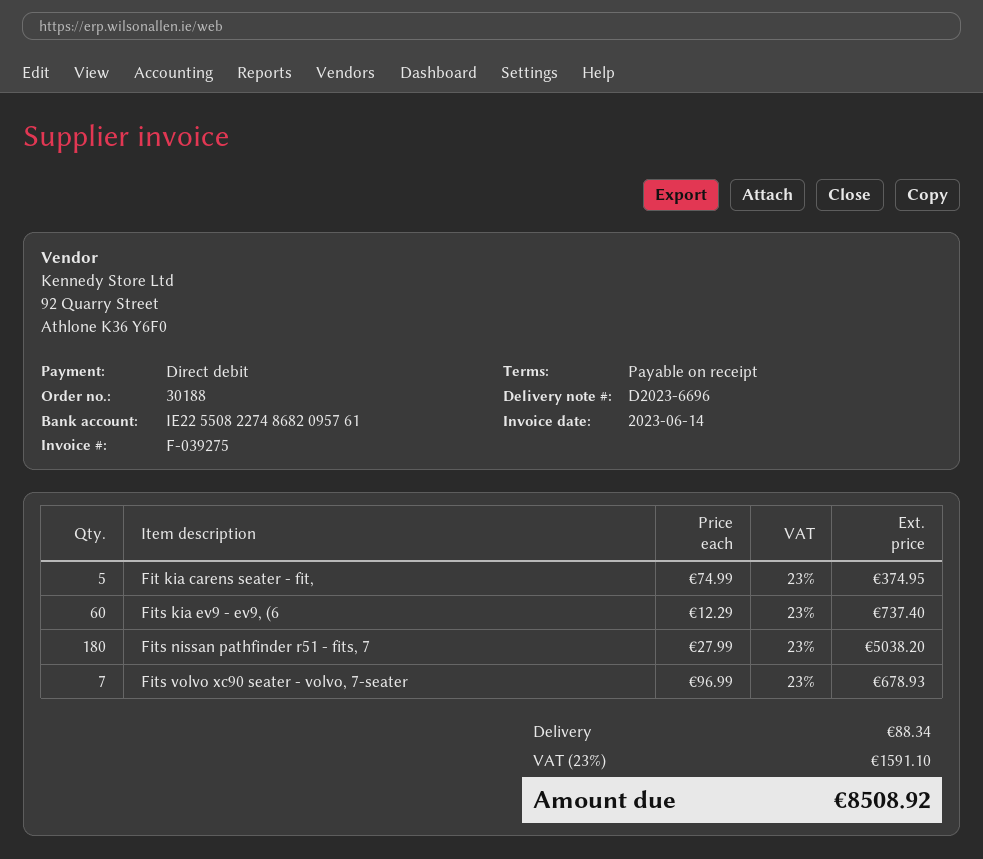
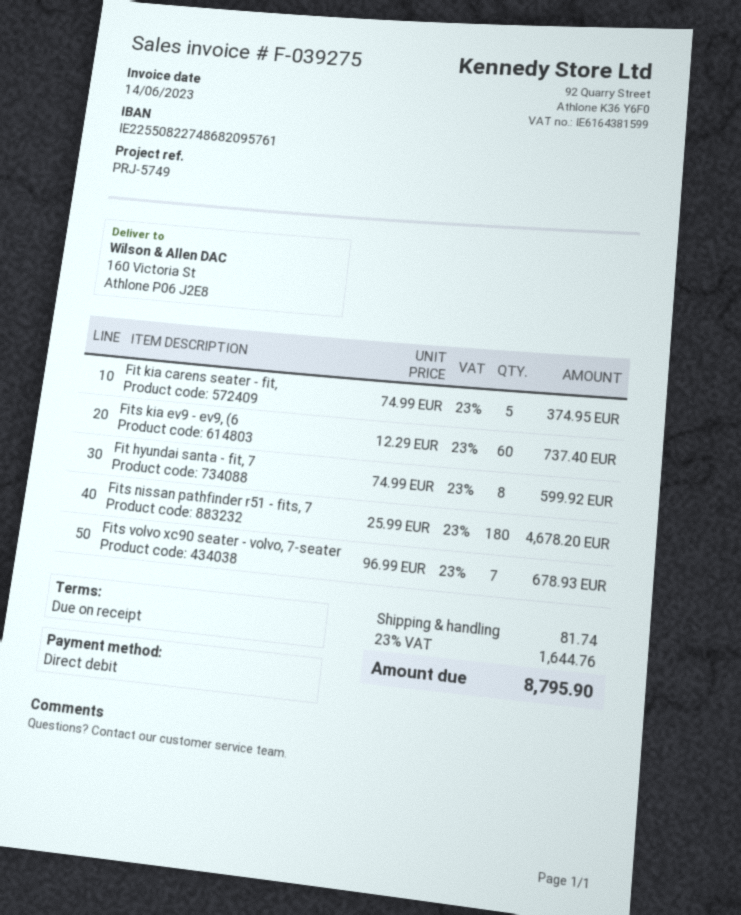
Fits nissan pathfinder r51 - fits, 7: 180 x 27.99 = 5038.20 -> 180 x 25.99 = 4678.20
Fit hyundai santa - fit, 7: none -> 8 x 74.99 = 599.92
shipping: 88.34 -> 81.74
tax: 23% = 1591.10 -> 23% = 1644.76
total: 8508.92 -> 8795.90

